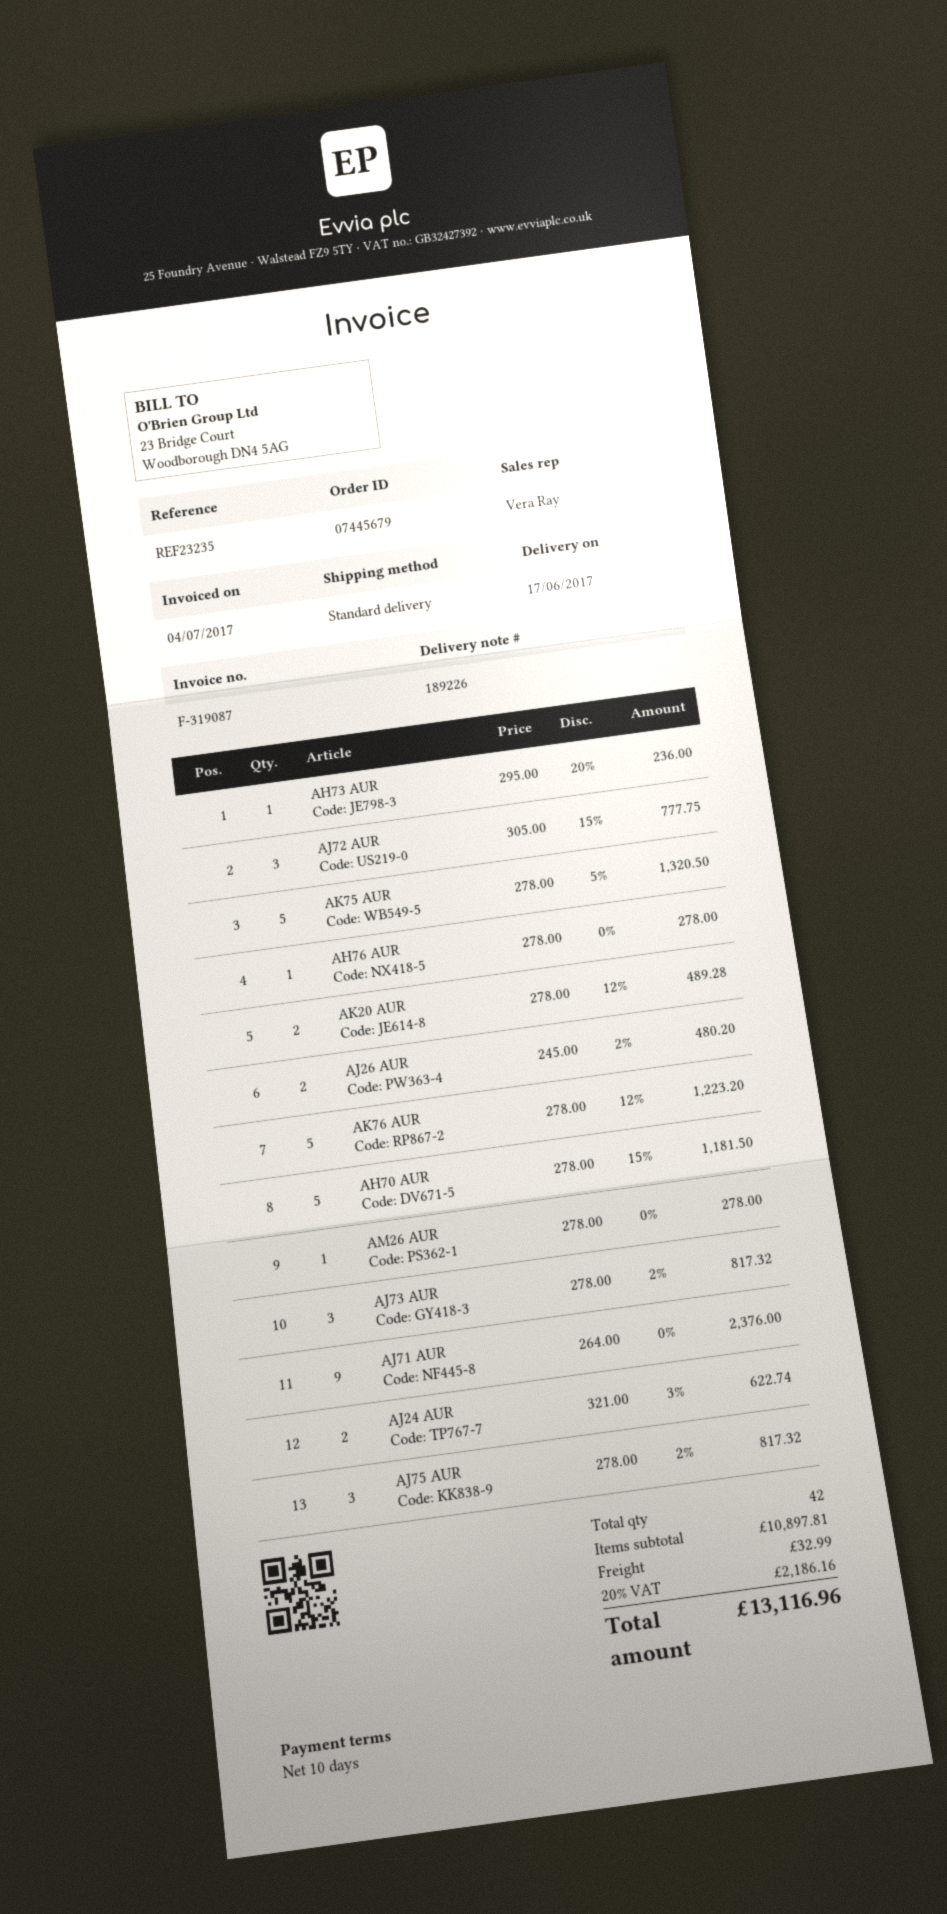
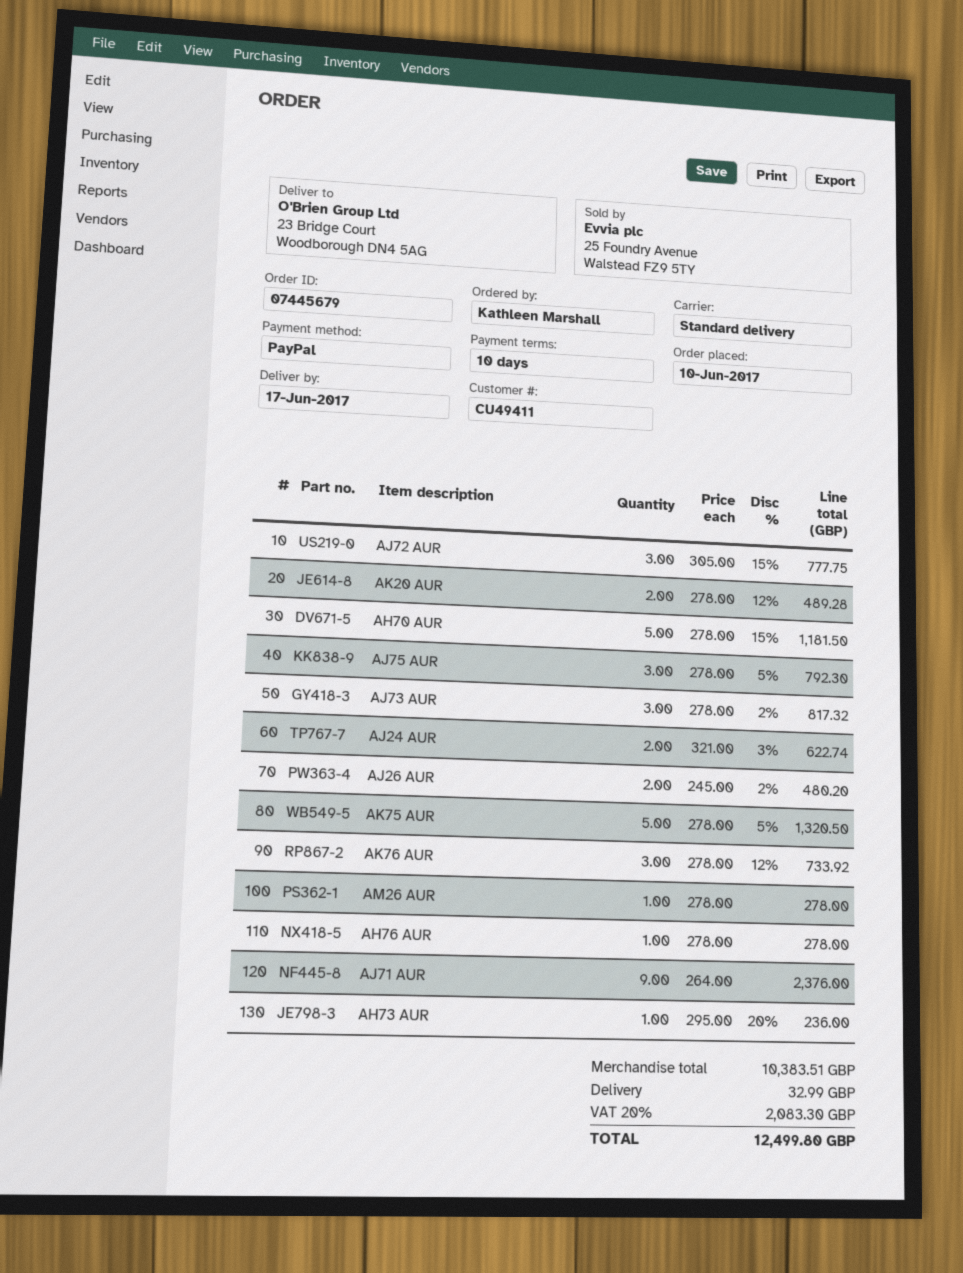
AK76 AUR: 5 x 278.00 - 12% = 1223.20 -> 3 x 278.00 - 12% = 733.92
AJ75 AUR: 3 x 278.00 - 2% = 817.32 -> 3 x 278.00 - 5% = 792.30
subtotal: 10897.81 -> 10383.51
tax: 20% = 2186.16 -> 20% = 2083.30
total: 13116.96 -> 12499.80

